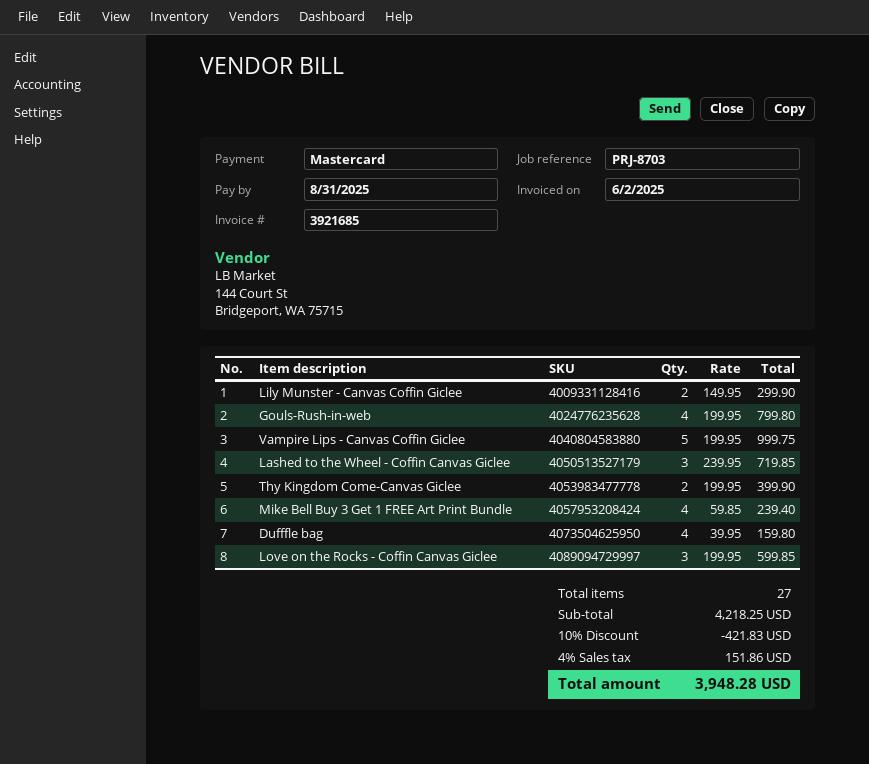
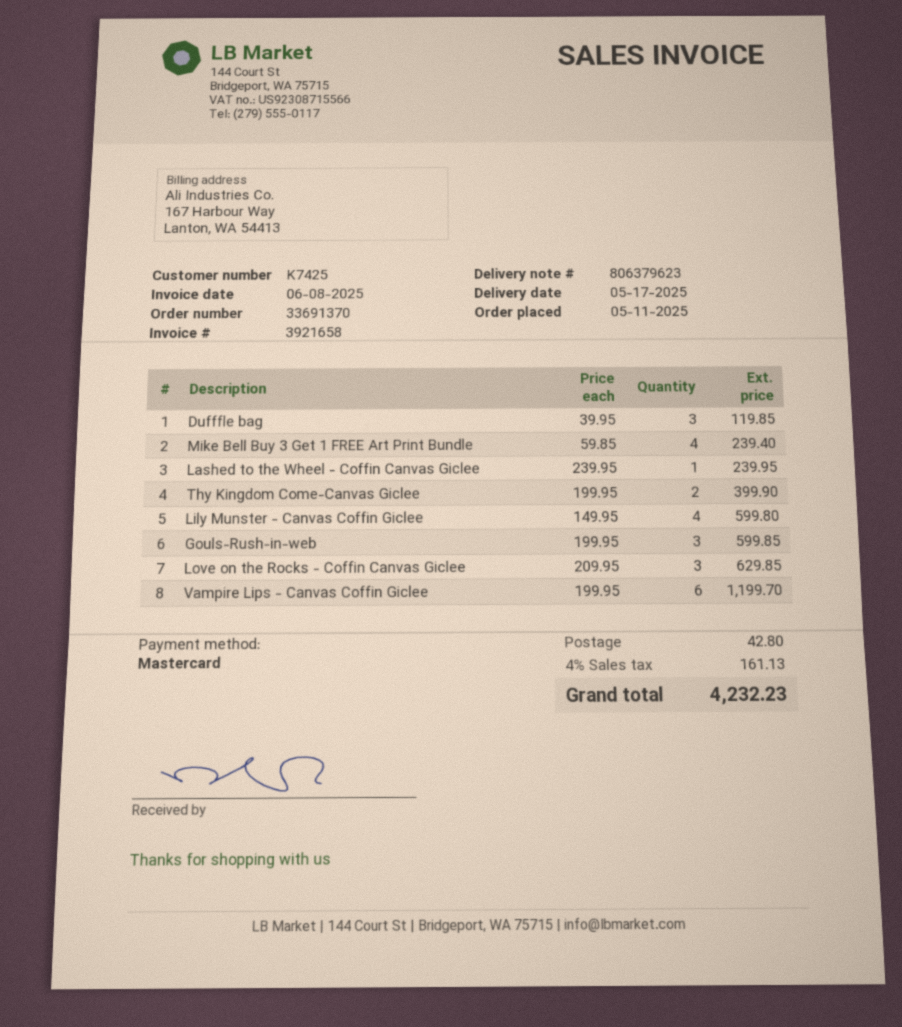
invoice number: 3921685 -> 3921658
invoice date: 2025-06-02 -> 2025-06-08
Lily Munster - Canvas Coffin Giclee: 2 x 149.95 = 299.90 -> 4 x 149.95 = 599.80
Gouls-Rush-in-web: 4 x 199.95 = 799.80 -> 3 x 199.95 = 599.85
Vampire Lips - Canvas Coffin Giclee: 5 x 199.95 = 999.75 -> 6 x 199.95 = 1199.70
Lashed to the Wheel - Coffin Canvas Giclee: 3 x 239.95 = 719.85 -> 1 x 239.95 = 239.95
Dufffle bag: 4 x 39.95 = 159.80 -> 3 x 39.95 = 119.85
Love on the Rocks - Coffin Canvas Giclee: 3 x 199.95 = 599.85 -> 3 x 209.95 = 629.85
discount: 10% = 421.83 -> none
shipping: none -> 42.80
tax: 4% = 151.86 -> 4% = 161.13
total: 3948.28 -> 4232.23

